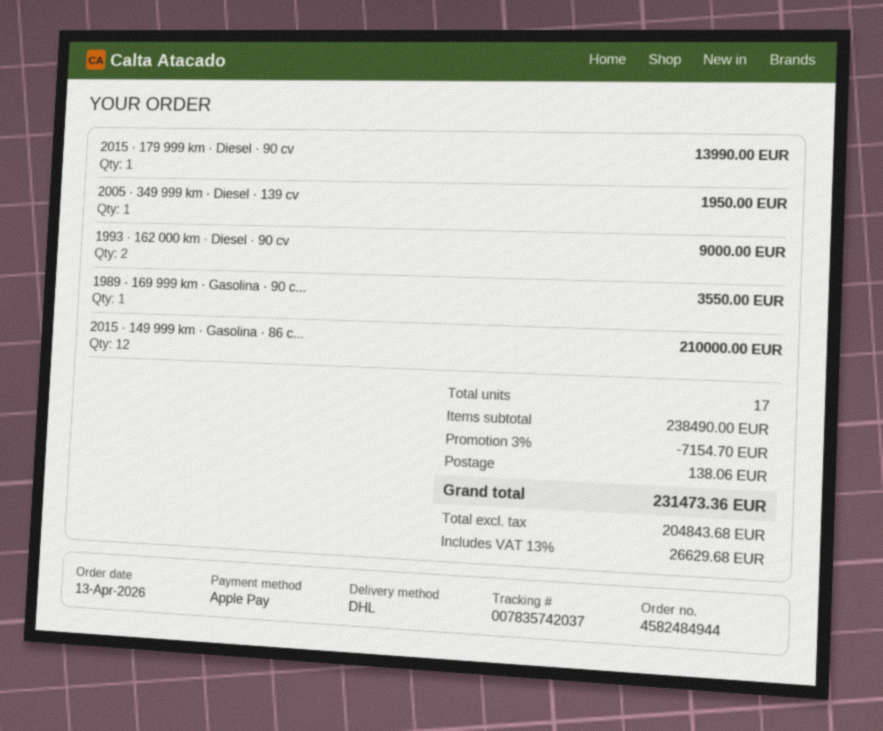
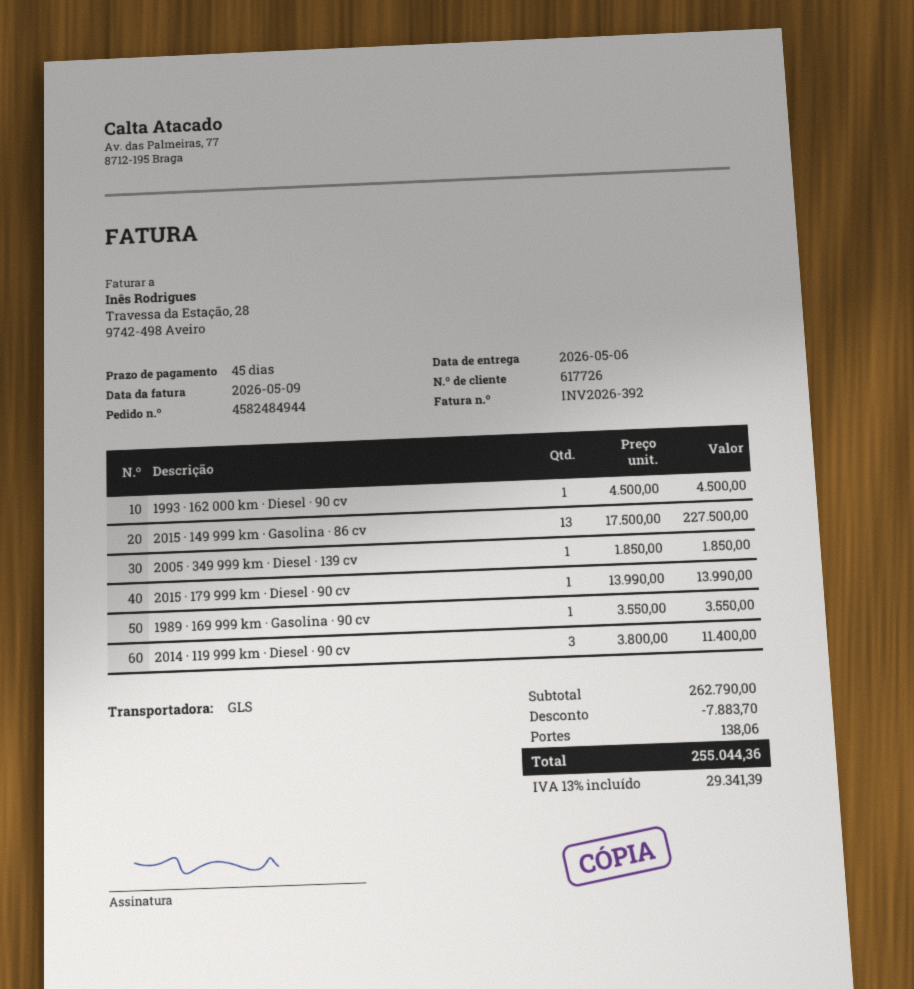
shipping method: DHL -> GLS
2005 · 349 999 km · Diesel · 139 cv: 1 for 1950.00 -> 1 for 1850.00
1993 · 162 000 km · Diesel · 90 cv: 2 for 9000.00 -> 1 for 4500.00
2015 · 149 999 km · Gasolina · 86 c...: 12 for 210000.00 -> 13 for 227500.00
2014 · 119 999 km · Diesel · 90 cv: none -> 3 for 11400.00
subtotal: 238490.00 -> 262790.00
discount: 7154.70 -> 7883.70
tax: 13% = 26629.68 -> 13% = 29341.39
total: 231473.36 -> 255044.36

